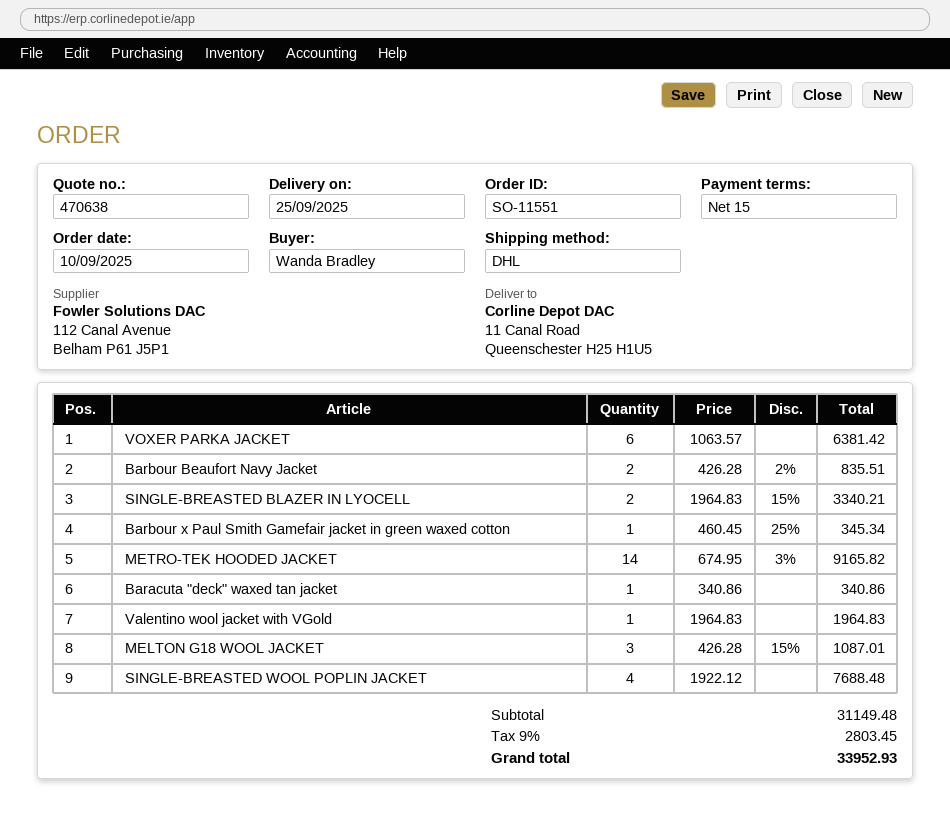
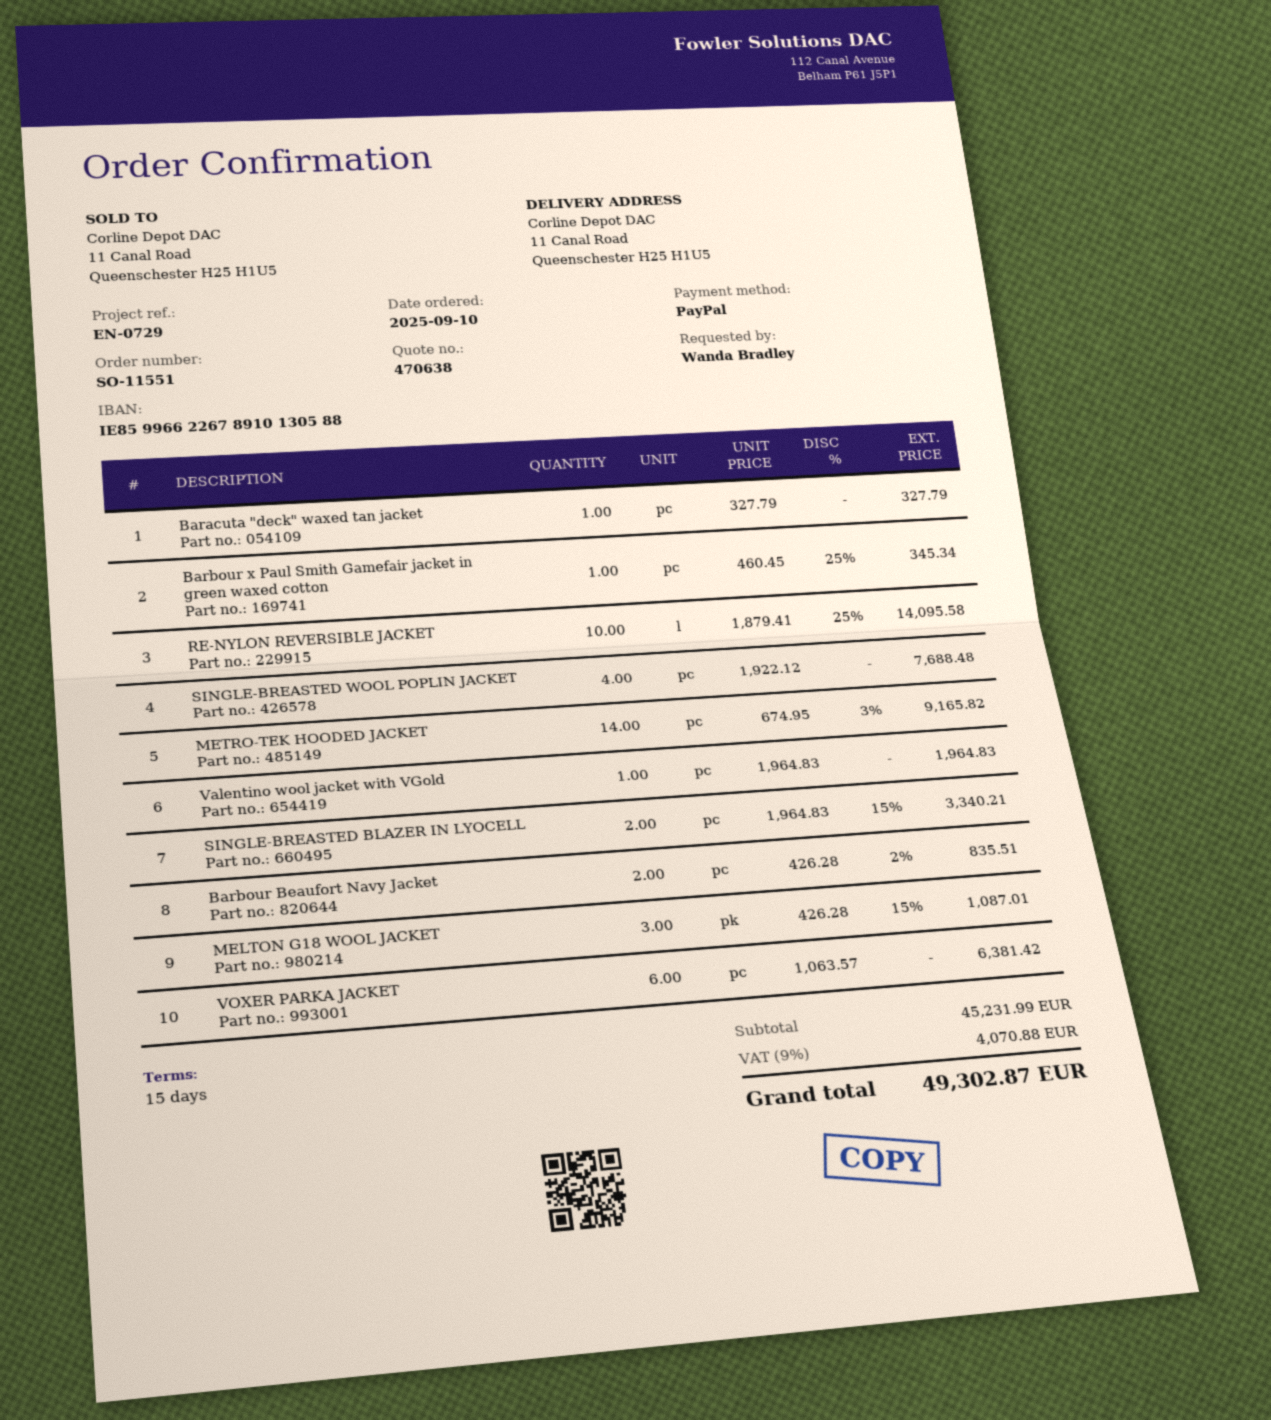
Baracuta "deck" waxed tan jacket: 1 x 340.86 = 340.86 -> 1 x 327.79 = 327.79
RE-NYLON REVERSIBLE JACKET: none -> 10 x 1879.41 - 25% = 14095.58
subtotal: 31149.48 -> 45231.99
tax: 9% = 2803.45 -> 9% = 4070.88
total: 33952.93 -> 49302.87

